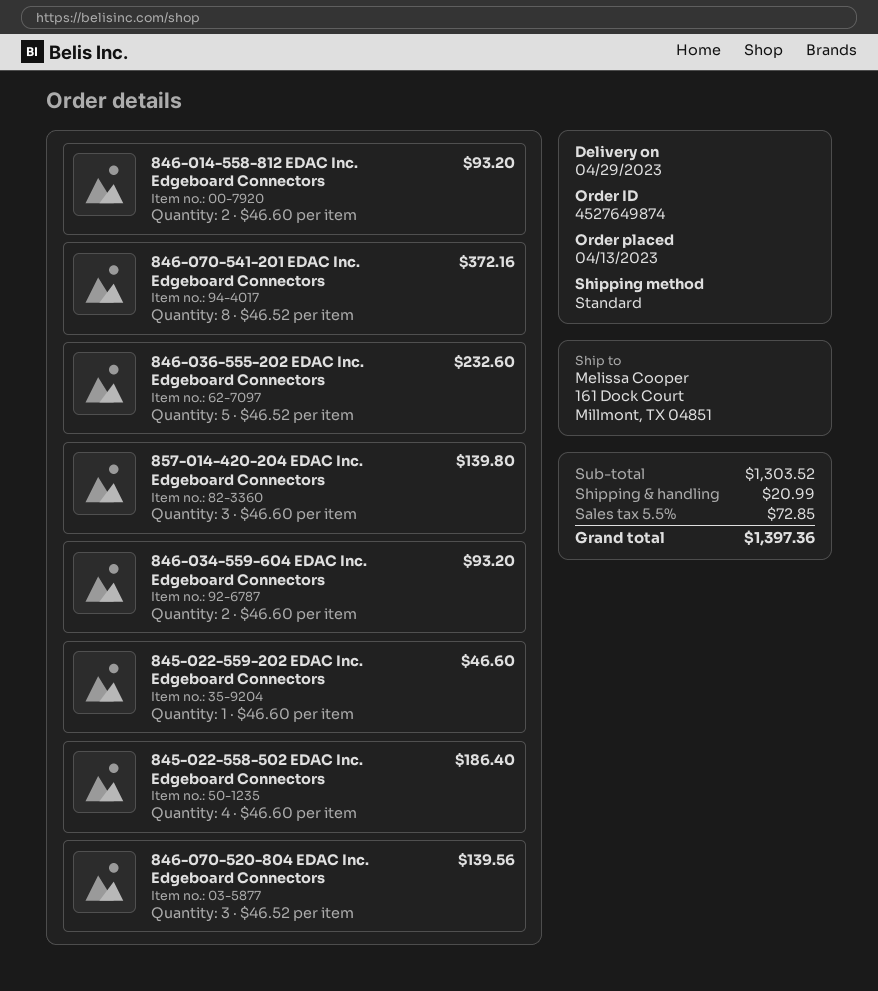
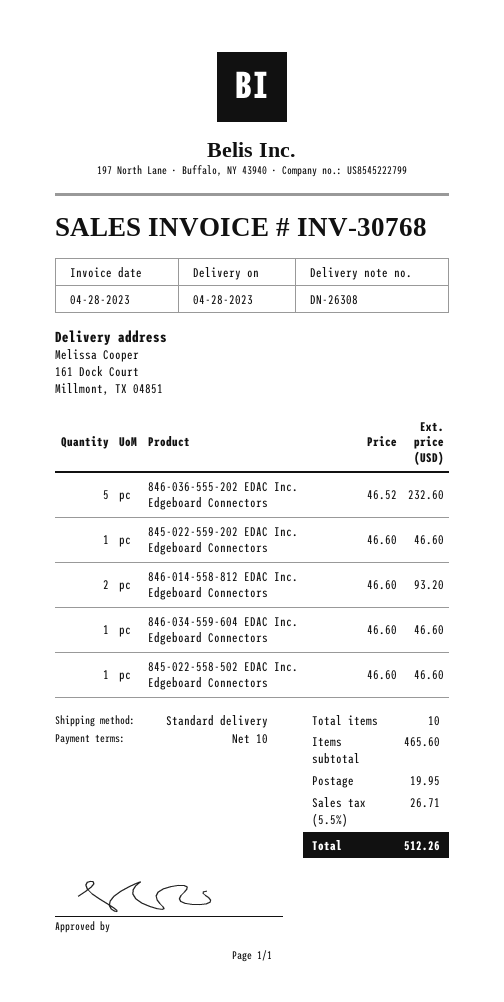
delivery date: 2023-04-29 -> 2023-04-28
846-070-541-201 EDAC Inc. Edgeboard Connectors: 8 x 46.52 = 372.16 -> none
857-014-420-204 EDAC Inc. Edgeboard Connectors: 3 x 46.60 = 139.80 -> none
846-034-559-604 EDAC Inc. Edgeboard Connectors: 2 x 46.60 = 93.20 -> 1 x 46.60 = 46.60
845-022-558-502 EDAC Inc. Edgeboard Connectors: 4 x 46.60 = 186.40 -> 1 x 46.60 = 46.60
846-070-520-804 EDAC Inc. Edgeboard Connectors: 3 x 46.52 = 139.56 -> none
subtotal: 1303.52 -> 465.60
shipping: 20.99 -> 19.95
tax: 5.5% = 72.85 -> 5.5% = 26.71
total: 1397.36 -> 512.26

